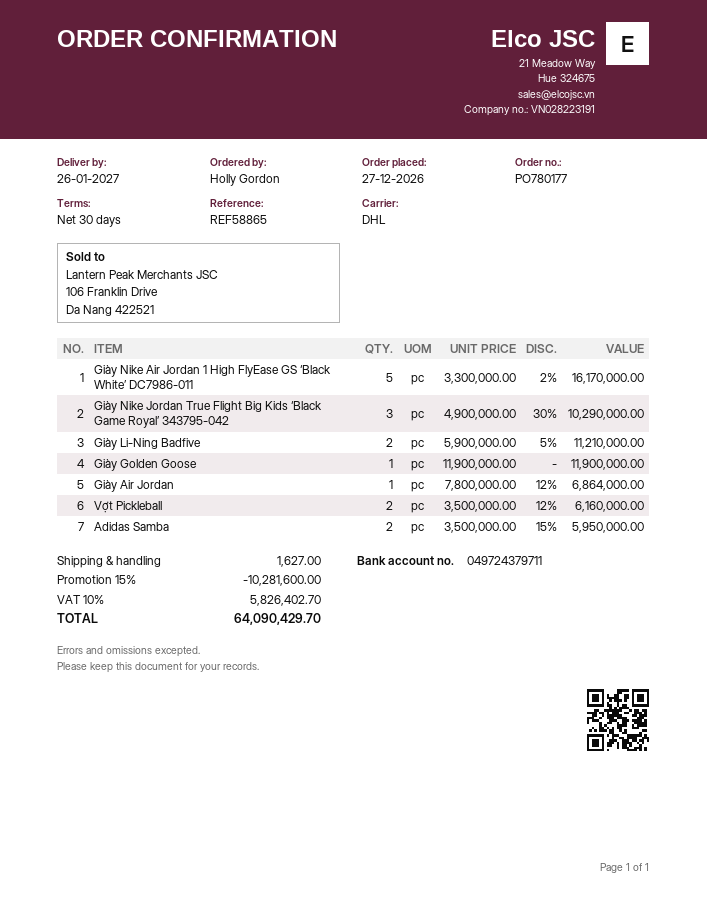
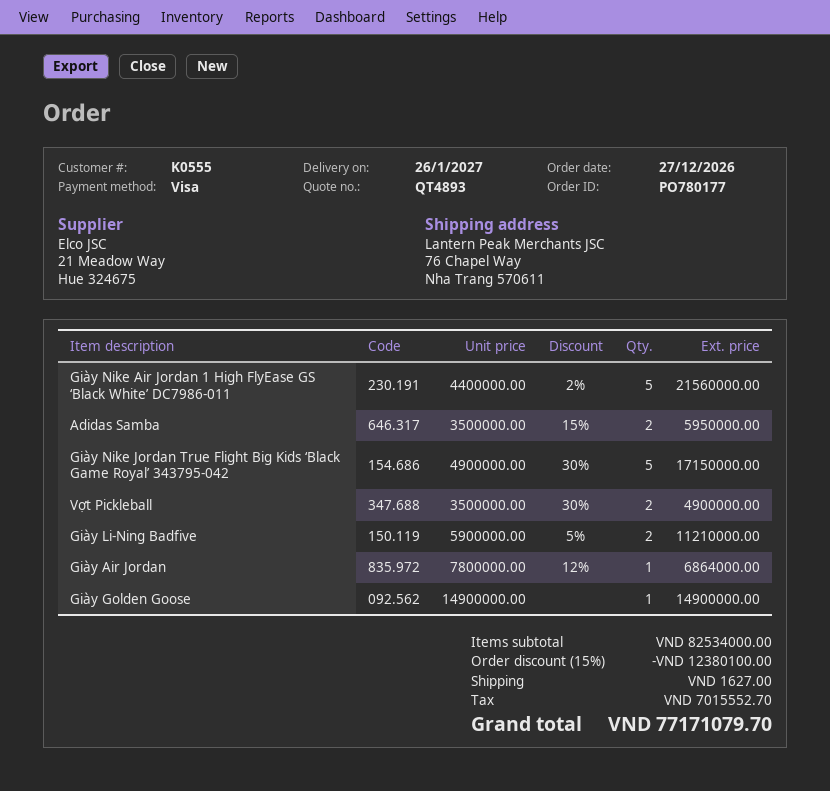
Giày Nike Air Jordan 1 High FlyEase GS ‘Black White’ DC7986-011: 5 x 3300000.00 - 2% = 16170000.00 -> 5 x 4400000.00 - 2% = 21560000.00
Giày Nike Jordan True Flight Big Kids ‘Black Game Royal’ 343795-042: 3 x 4900000.00 - 30% = 10290000.00 -> 5 x 4900000.00 - 30% = 17150000.00
Giày Golden Goose: 1 x 11900000.00 = 11900000.00 -> 1 x 14900000.00 = 14900000.00
Vợt Pickleball: 2 x 3500000.00 - 12% = 6160000.00 -> 2 x 3500000.00 - 30% = 4900000.00
discount: 15% = 10281600.00 -> 15% = 12380100.00
tax: 5826402.70 -> 7015552.70
total: 64090429.70 -> 77171079.70

